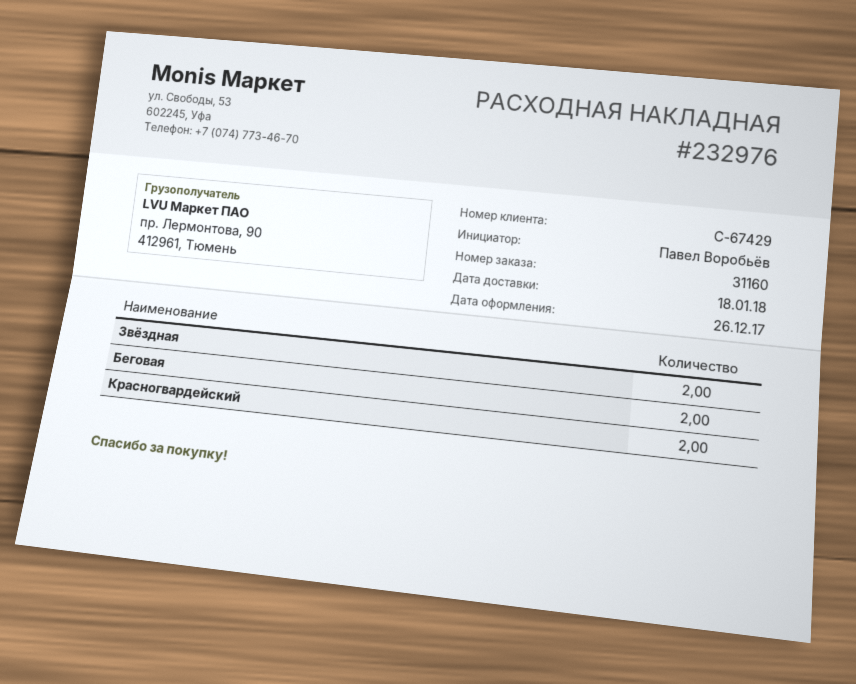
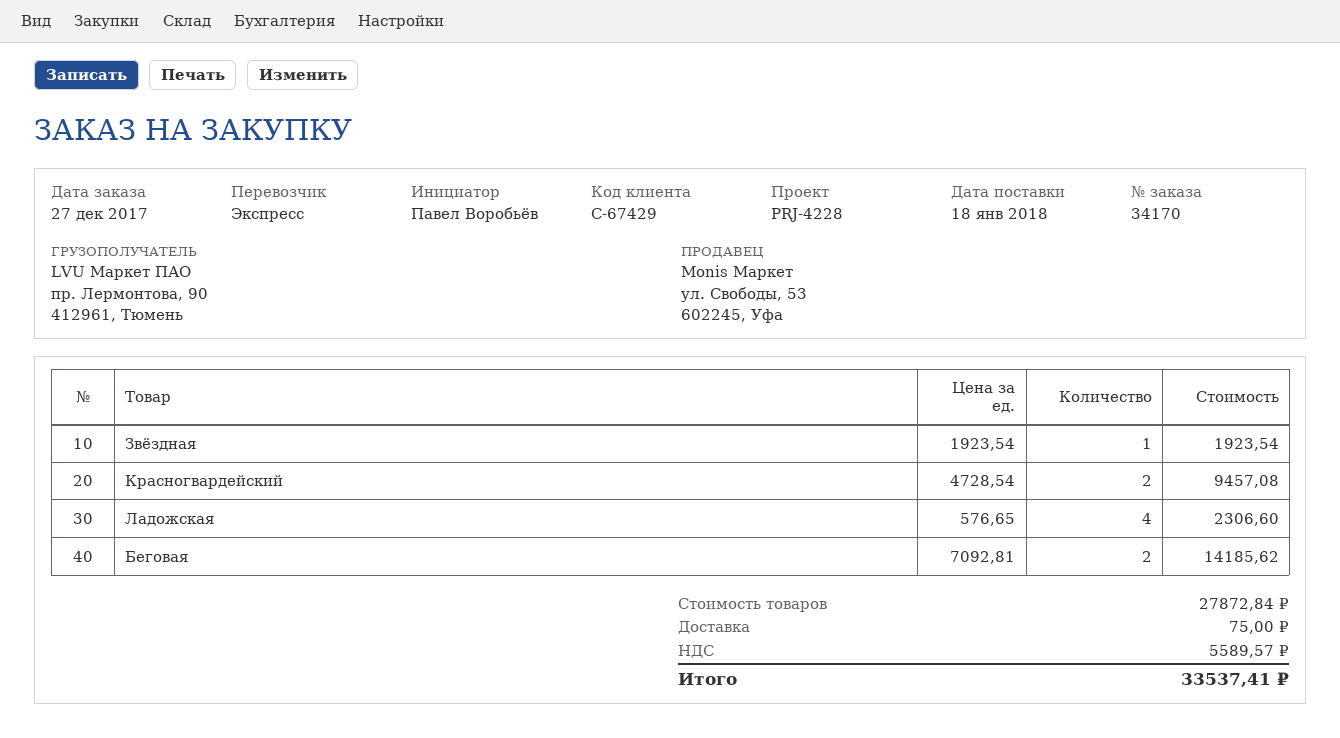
order number: 31160 -> 34170
order date: 2017-12-26 -> 2017-12-27
Звёздная: 2 -> 1
Ладожская: none -> 4

